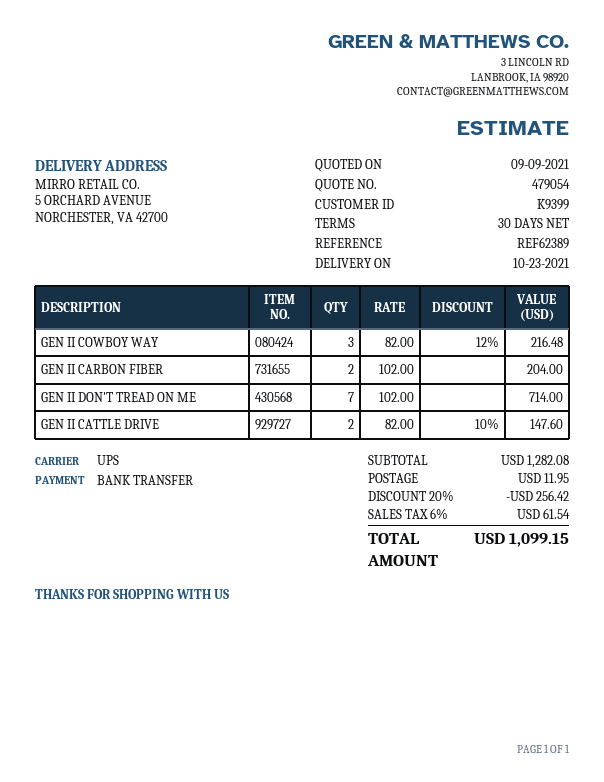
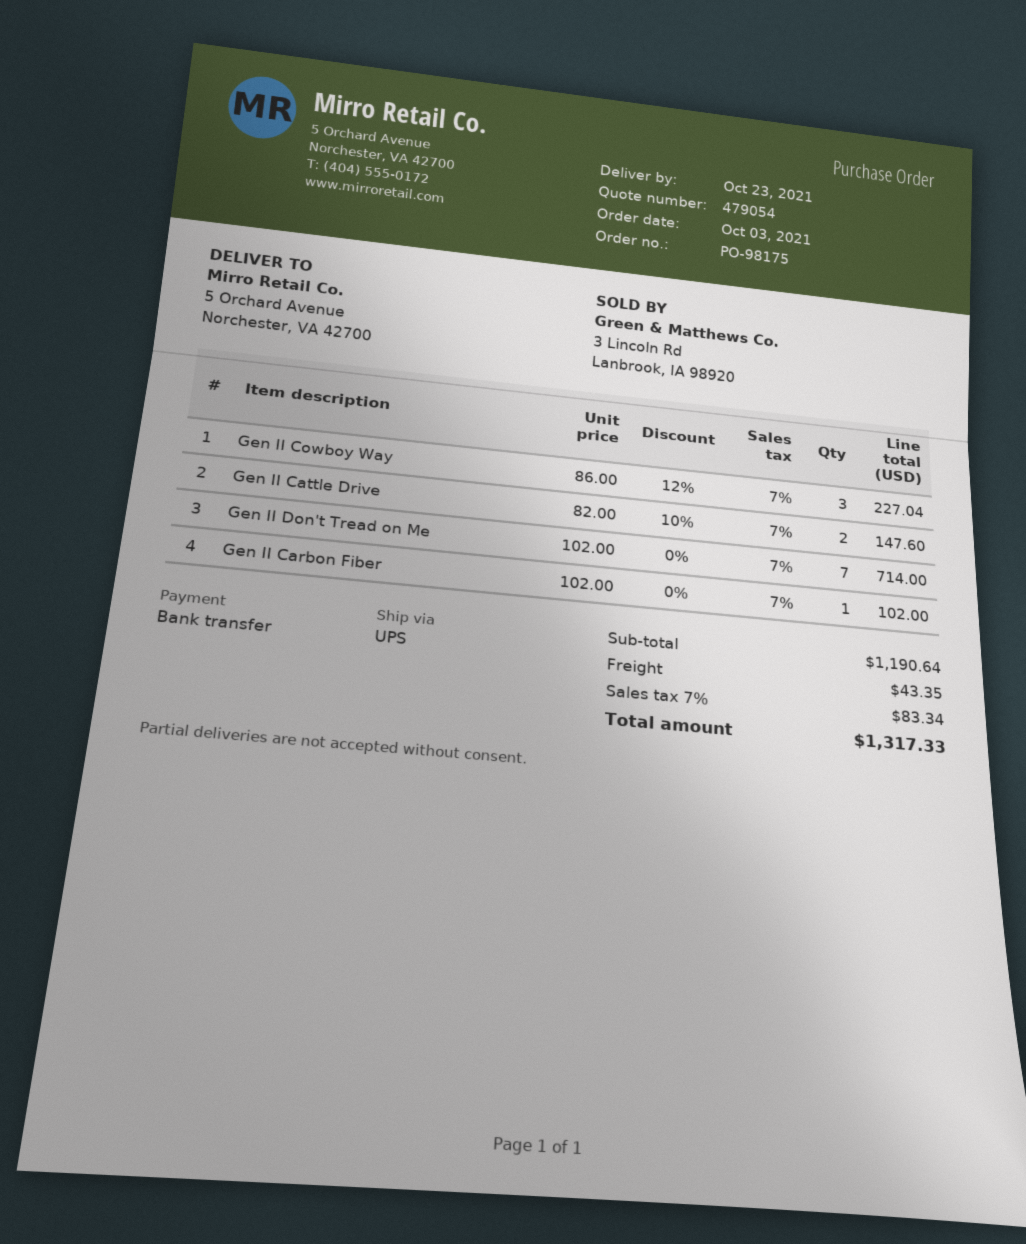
GEN II COWBOY WAY: 3 x 82.00 - 12% = 216.48 -> 3 x 86.00 - 12% = 227.04
GEN II CARBON FIBER: 2 x 102.00 = 204.00 -> 1 x 102.00 = 102.00
subtotal: 1282.08 -> 1190.64
discount: 20% = 256.42 -> none
shipping: 11.95 -> 43.35
tax: 6% = 61.54 -> 7% = 83.34
total: 1099.15 -> 1317.33

